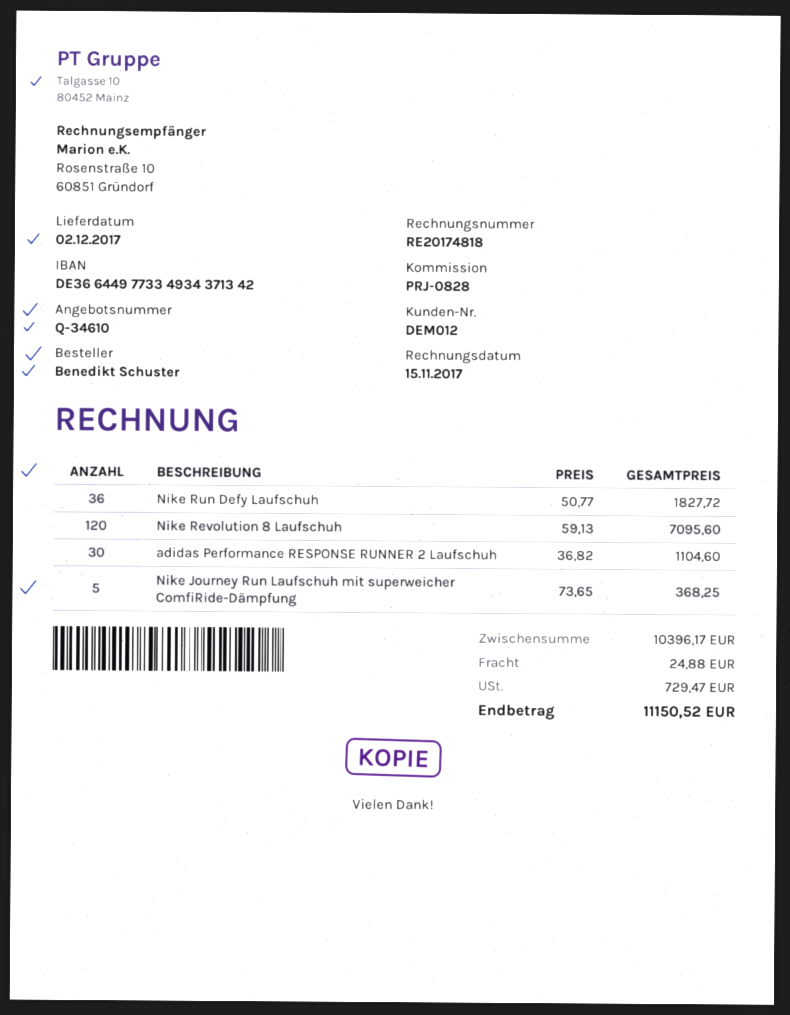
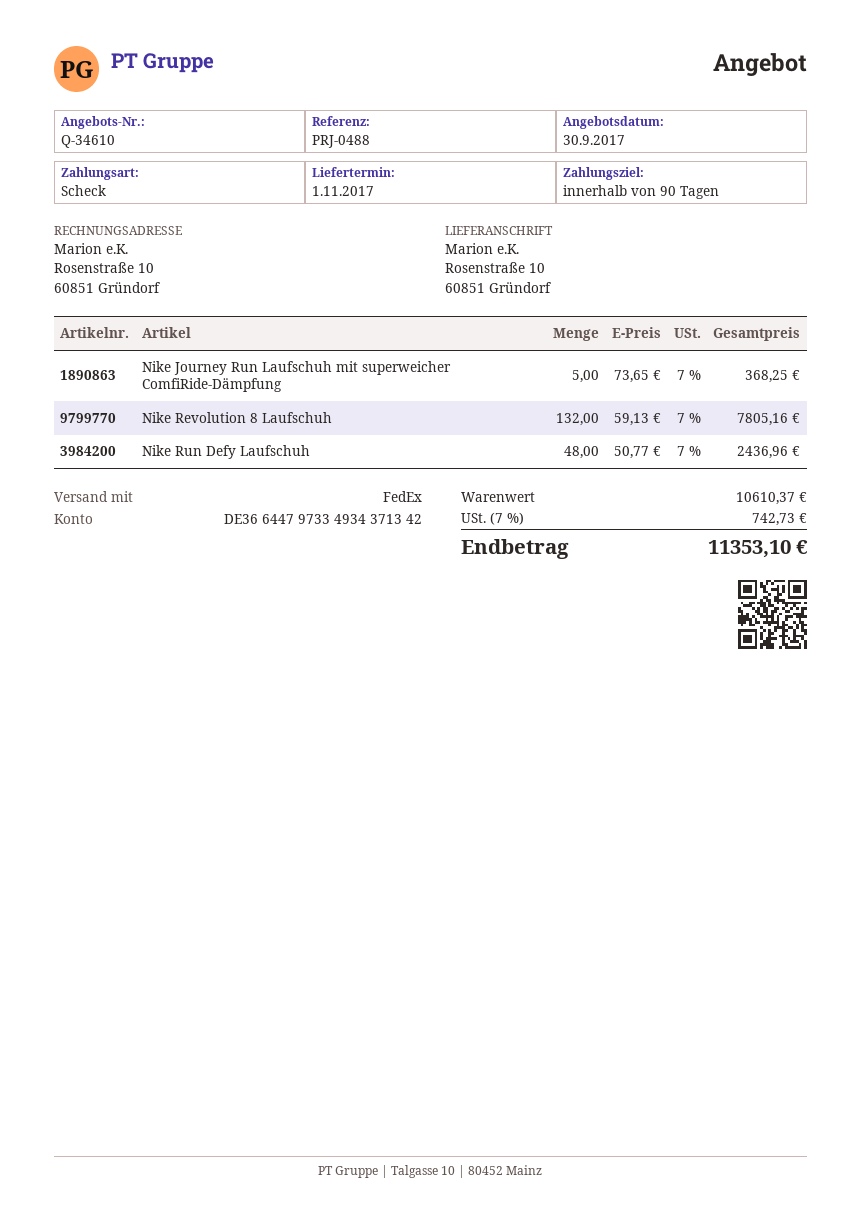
delivery date: 2017-12-02 -> 2017-11-01
reference: PRJ-0828 -> PRJ-0488
bank account: DE36644977334934371342 -> DE36644797334934371342
Nike Run Defy Laufschuh: 36 x 50.77 = 1827.72 -> 48 x 50.77 = 2436.96
Nike Revolution 8 Laufschuh: 120 x 59.13 = 7095.60 -> 132 x 59.13 = 7805.16
adidas Performance RESPONSE RUNNER 2 Laufschuh: 30 x 36.82 = 1104.60 -> none
subtotal: 10396.17 -> 10610.37
shipping: 24.88 -> none
tax: 729.47 -> 742.73
total: 11150.52 -> 11353.10

